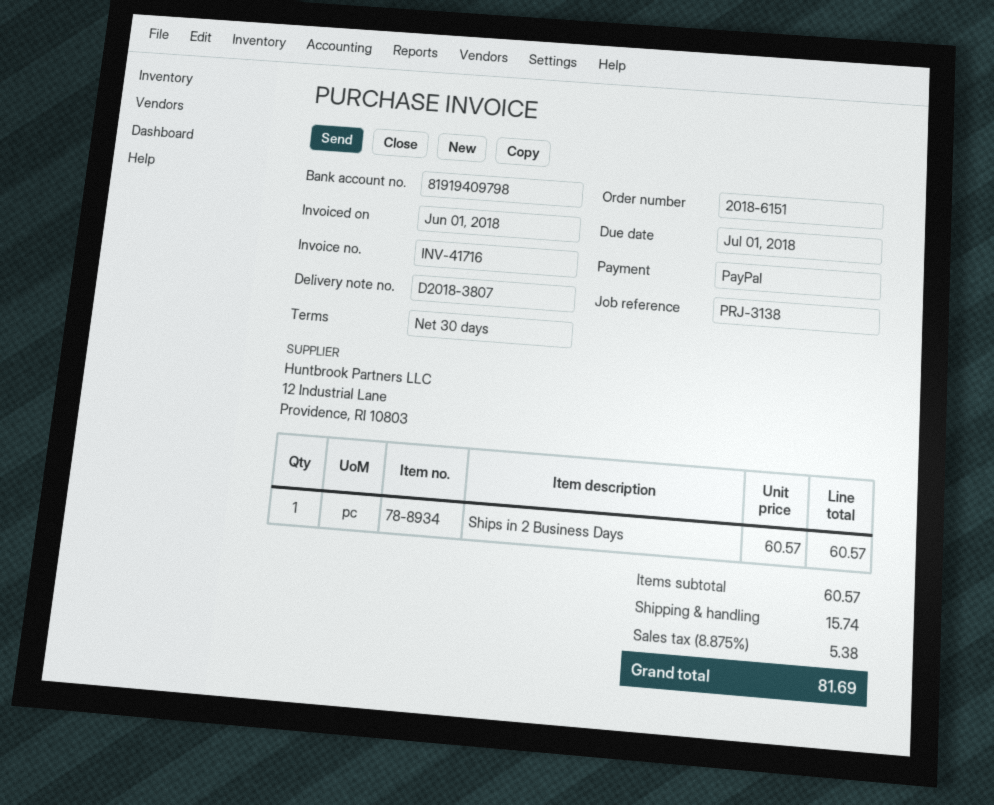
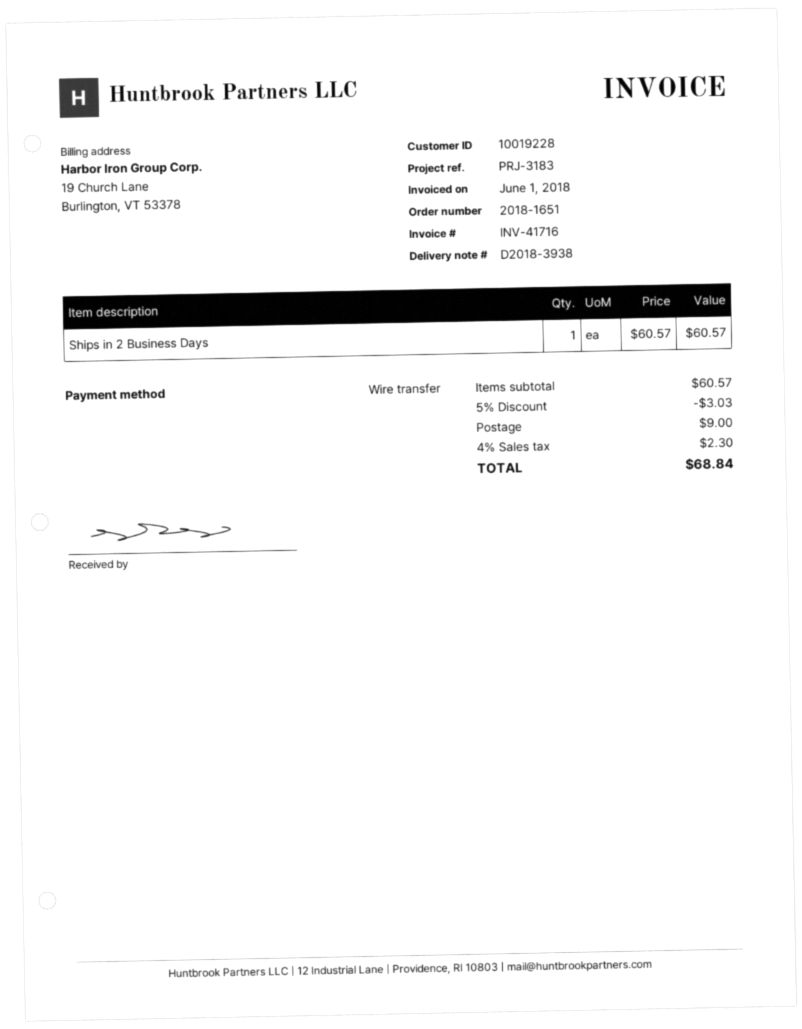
order number: 2018-6151 -> 2018-1651
delivery note number: D2018-3807 -> D2018-3938
reference: PRJ-3138 -> PRJ-3183
payment method: PayPal -> bank transfer
discount: none -> 5% = 3.03
shipping: 15.74 -> 9.00
tax: 8.875% = 5.38 -> 4% = 2.30
total: 81.69 -> 68.84

